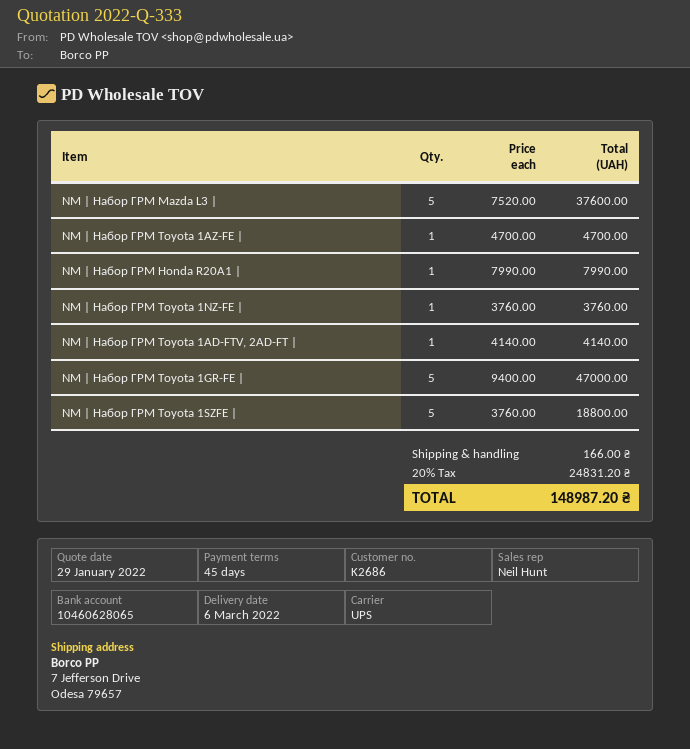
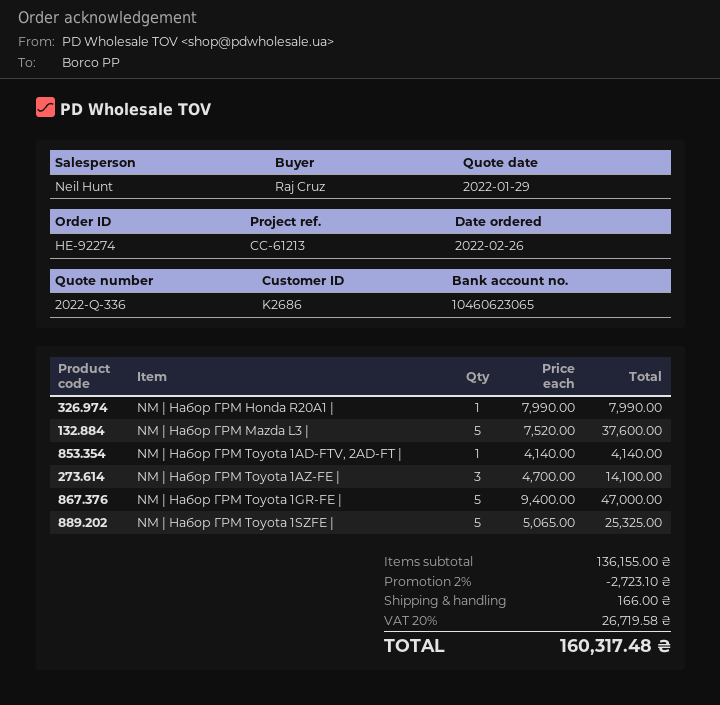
quote number: 2022-Q-333 -> 2022-Q-336
bank account: 10460628065 -> 10460623065
NM | Набор ГРМ Toyota 1AZ-FE |: 1 x 4700.00 = 4700.00 -> 3 x 4700.00 = 14100.00
NM | Набор ГРМ Toyota 1NZ-FE |: 1 x 3760.00 = 3760.00 -> none
NM | Набор ГРМ Toyota 1SZFE |: 5 x 3760.00 = 18800.00 -> 5 x 5065.00 = 25325.00
discount: none -> 2% = 2723.10
tax: 20% = 24831.20 -> 20% = 26719.58
total: 148987.20 -> 160317.48

